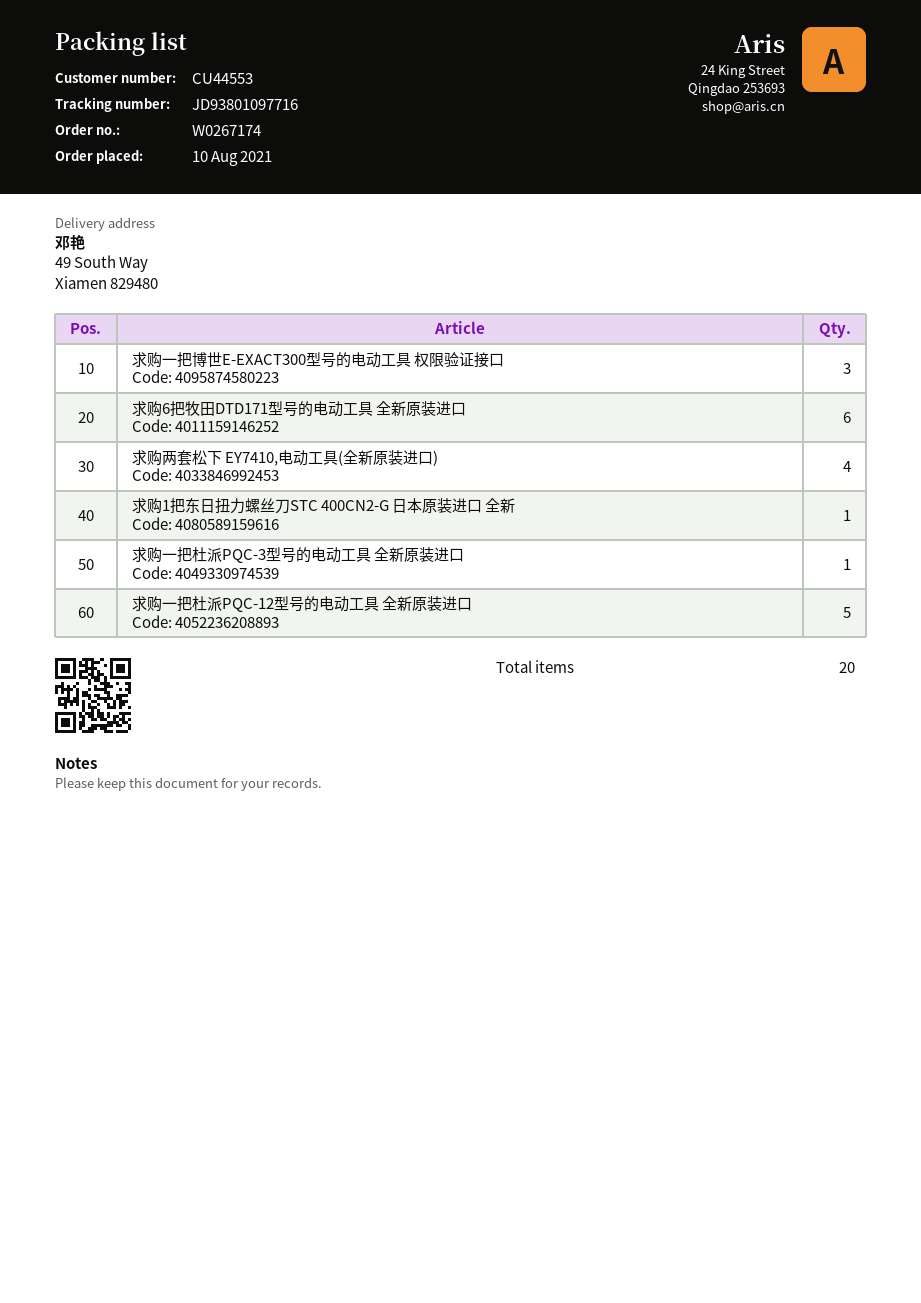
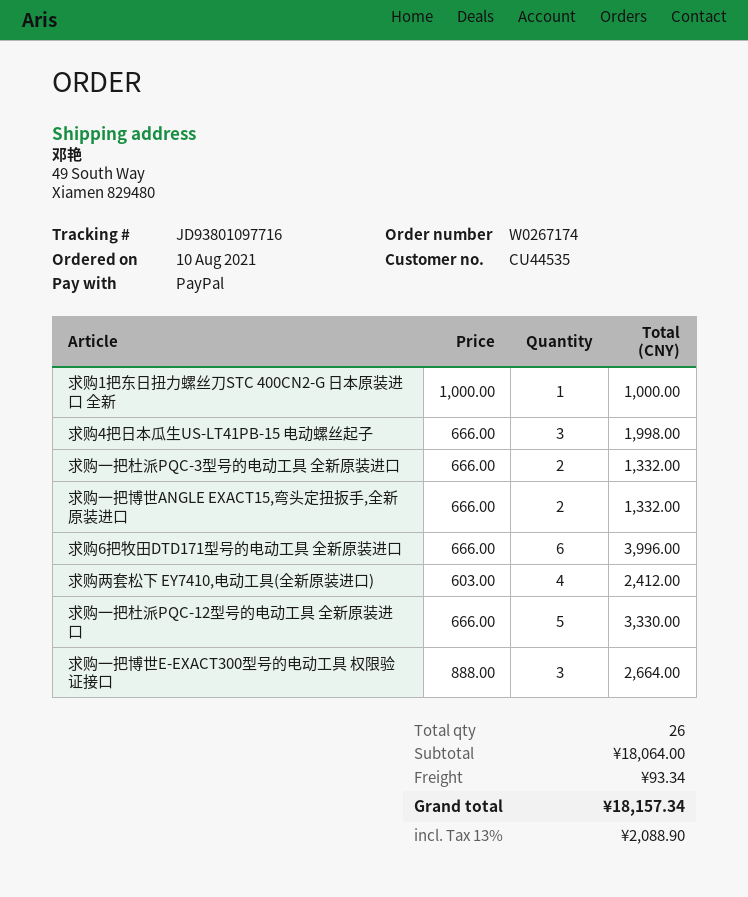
customer number: CU44553 -> CU44535
求购一把杜派PQC-3型号的电动工具 全新原装进口: 1 -> 2
求购4把日本瓜生US-LT41PB-15 电动螺丝起子: none -> 3
求购一把博世ANGLE EXACT15,弯头定扭扳手,全新原装进口: none -> 2
total quantity: 20 -> 26

